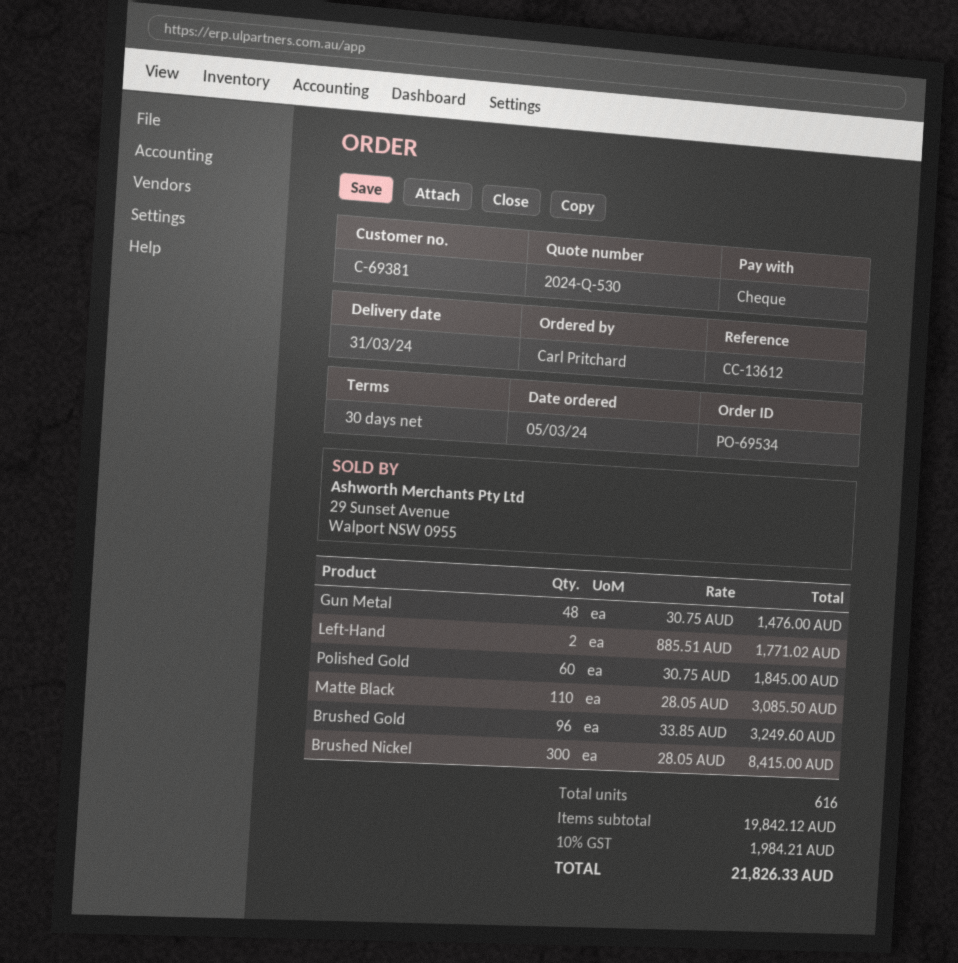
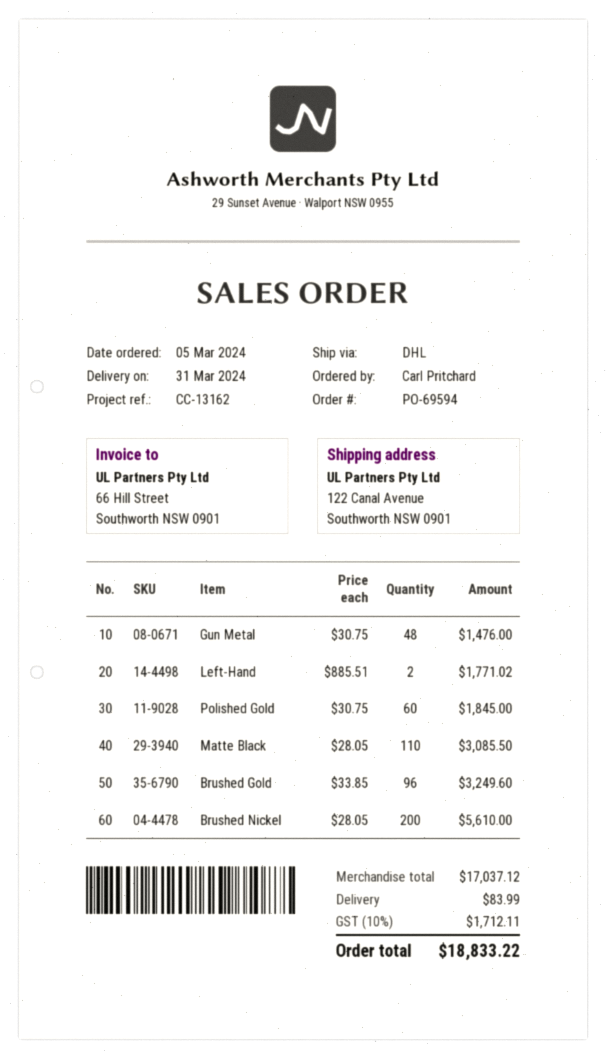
order number: PO-69534 -> PO-69594
reference: CC-13612 -> CC-13162
Brushed Nickel: 300 x 28.05 = 8415.00 -> 200 x 28.05 = 5610.00
subtotal: 19842.12 -> 17037.12
shipping: none -> 83.99
tax: 10% = 1984.21 -> 10% = 1712.11
total: 21826.33 -> 18833.22

